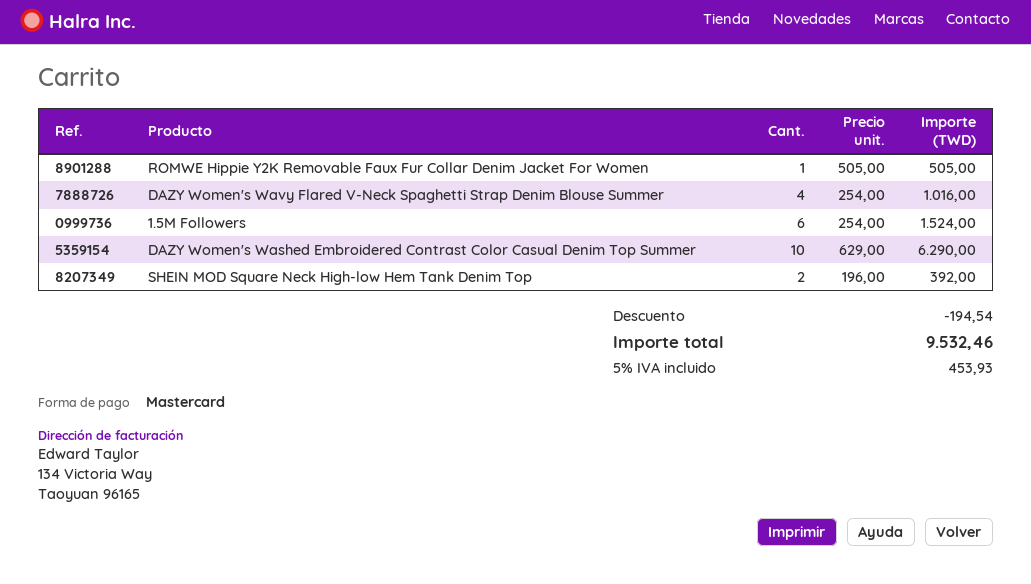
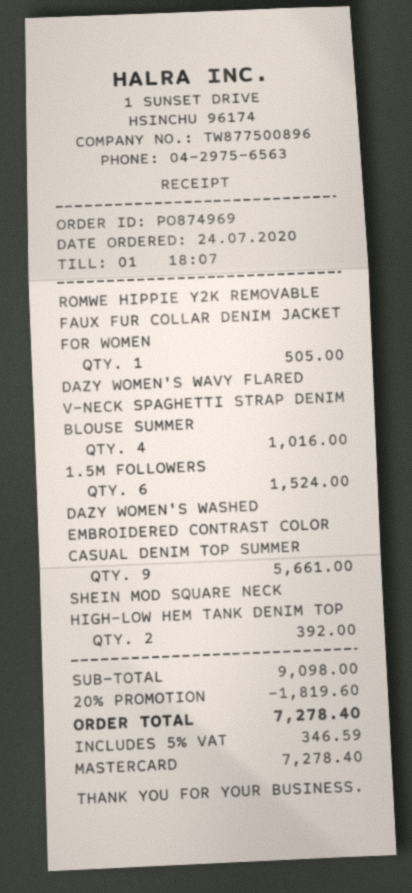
DAZY Women's Washed Embroidered Contrast Color Casual Denim Top Summer: 10 for 6290.00 -> 9 for 5661.00
discount: 194.54 -> 1819.60
tax: 5% = 453.93 -> 5% = 346.59
total: 9532.46 -> 7278.40

